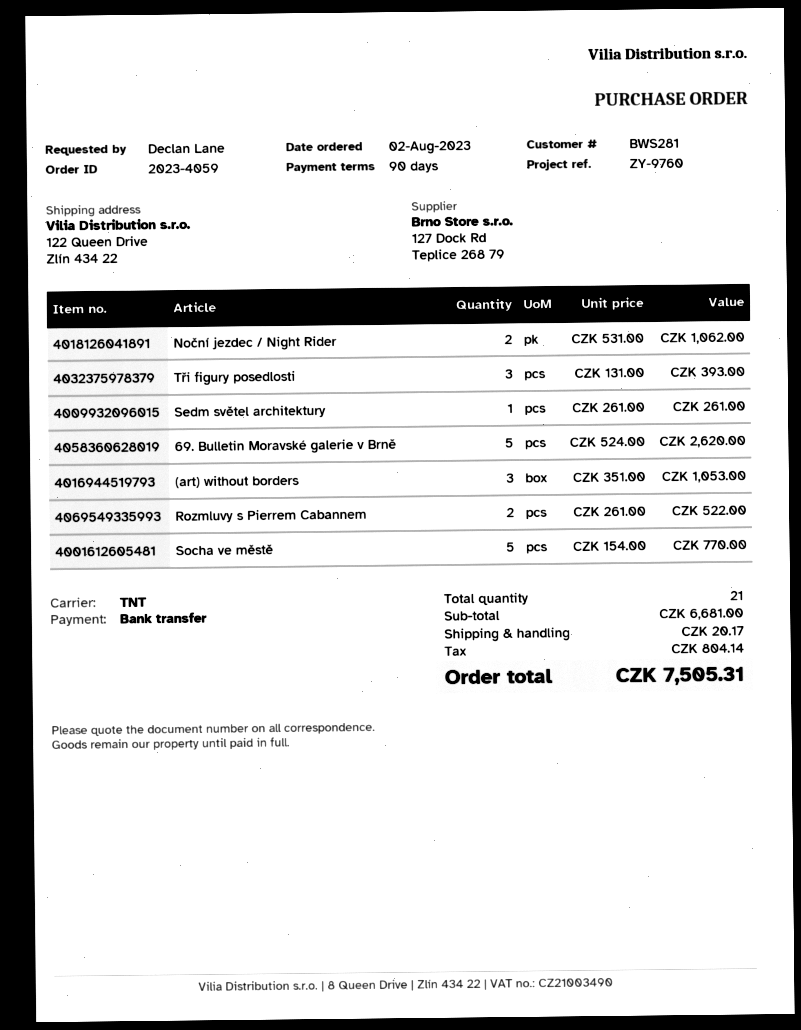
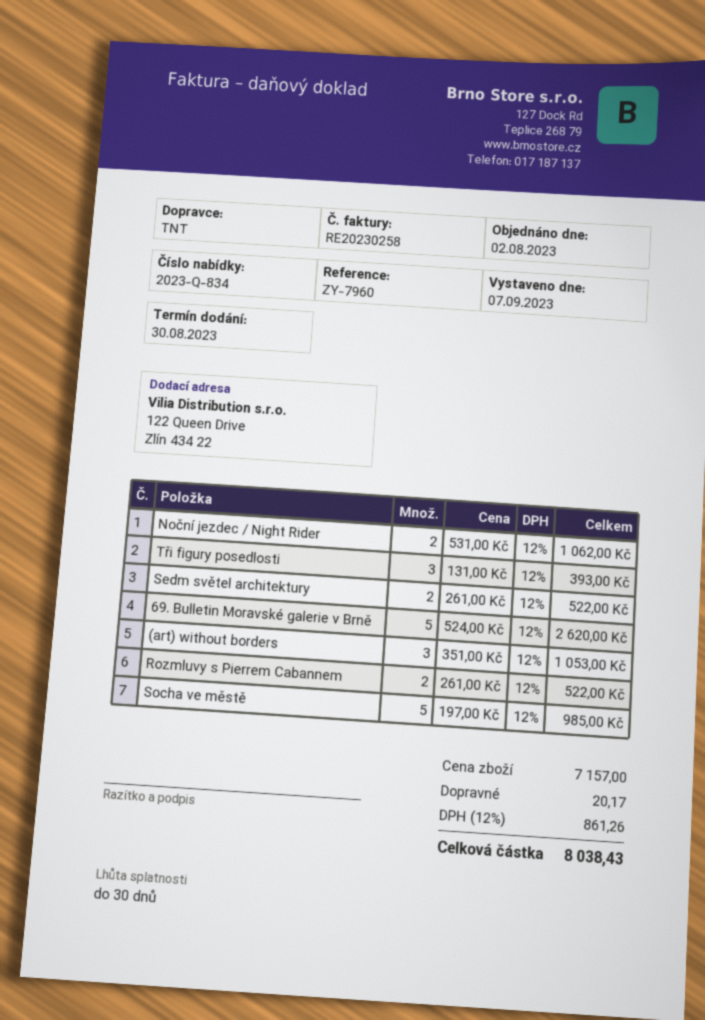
payment terms: 90 days -> 30 days
reference: ZY-9760 -> ZY-7960
Sedm světel architektury: 1 x 261.00 = 261.00 -> 2 x 261.00 = 522.00
Socha ve městě: 5 x 154.00 = 770.00 -> 5 x 197.00 = 985.00
subtotal: 6681.00 -> 7157.00
tax: 804.14 -> 861.26
total: 7505.31 -> 8038.43

